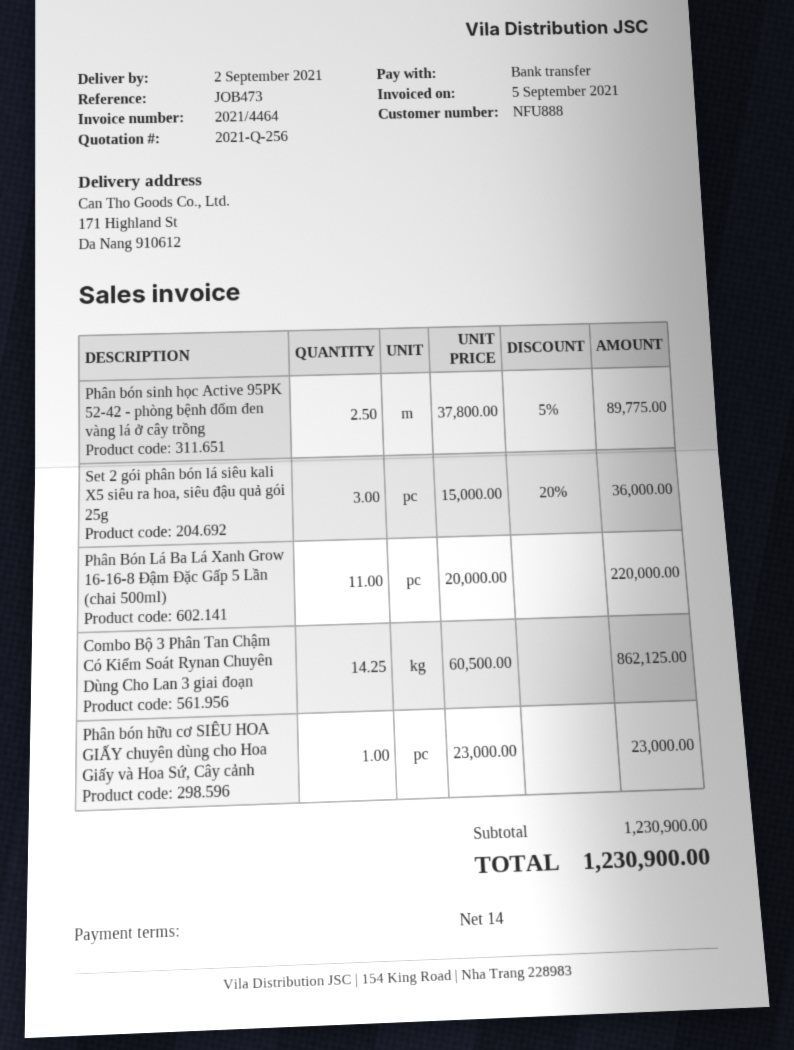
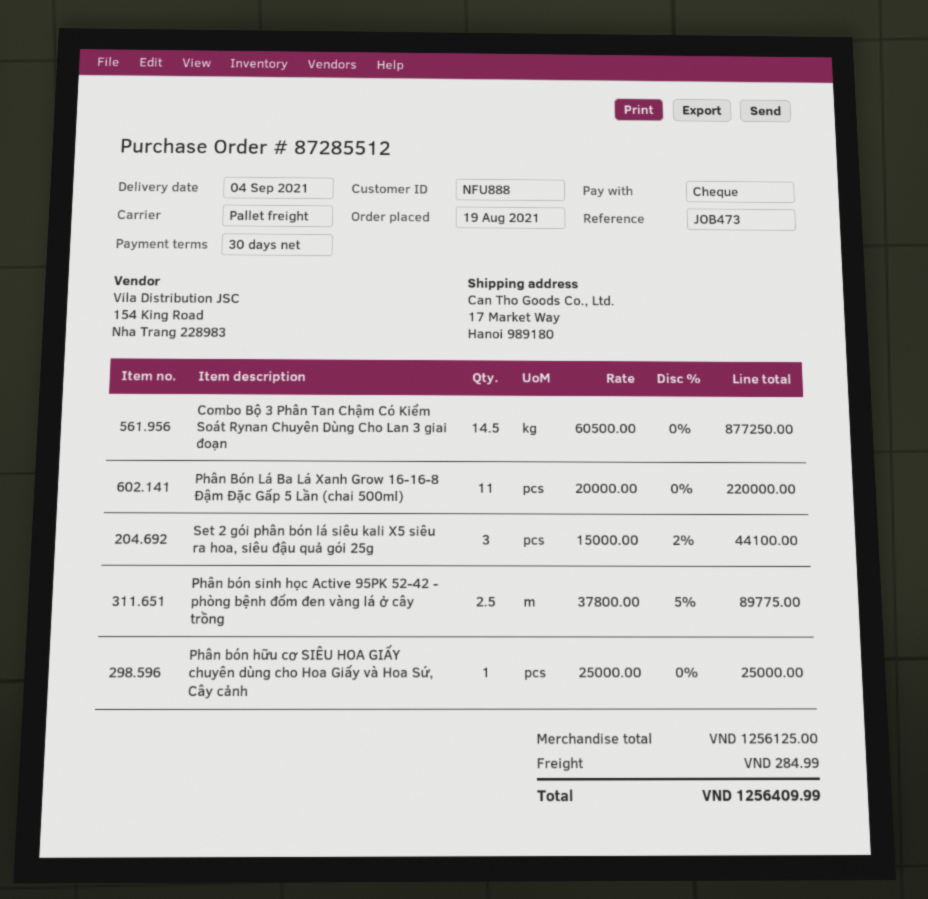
delivery date: 2021-09-02 -> 2021-09-04
payment terms: 14 days -> 30 days
payment method: bank transfer -> cheque
ship to: 171 Highland St, Da Nang 910612 -> 17 Market Way, Hanoi 989180
Set 2 gói phân bón lá siêu kali X5 siêu ra hoa, siêu đậu quả gói 25g: 3 x 15000.00 - 20% = 36000.00 -> 3 x 15000.00 - 2% = 44100.00
Combo Bộ 3 Phân Tan Chậm Có Kiểm Soát Rynan Chuyên Dùng Cho Lan 3 giai đoạn: 14.25 x 60500.00 = 862125.00 -> 14.5 x 60500.00 = 877250.00
Phân bón hữu cơ SIÊU HOA GIẤY chuyên dùng cho Hoa Giấy và Hoa Sứ, Cây cảnh: 1 x 23000.00 = 23000.00 -> 1 x 25000.00 = 25000.00
subtotal: 1230900.00 -> 1256125.00
shipping: none -> 284.99
total: 1230900.00 -> 1256409.99

